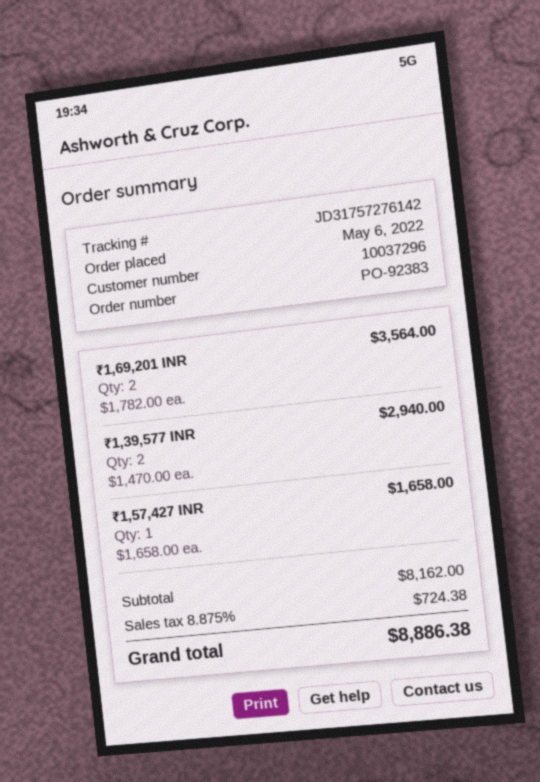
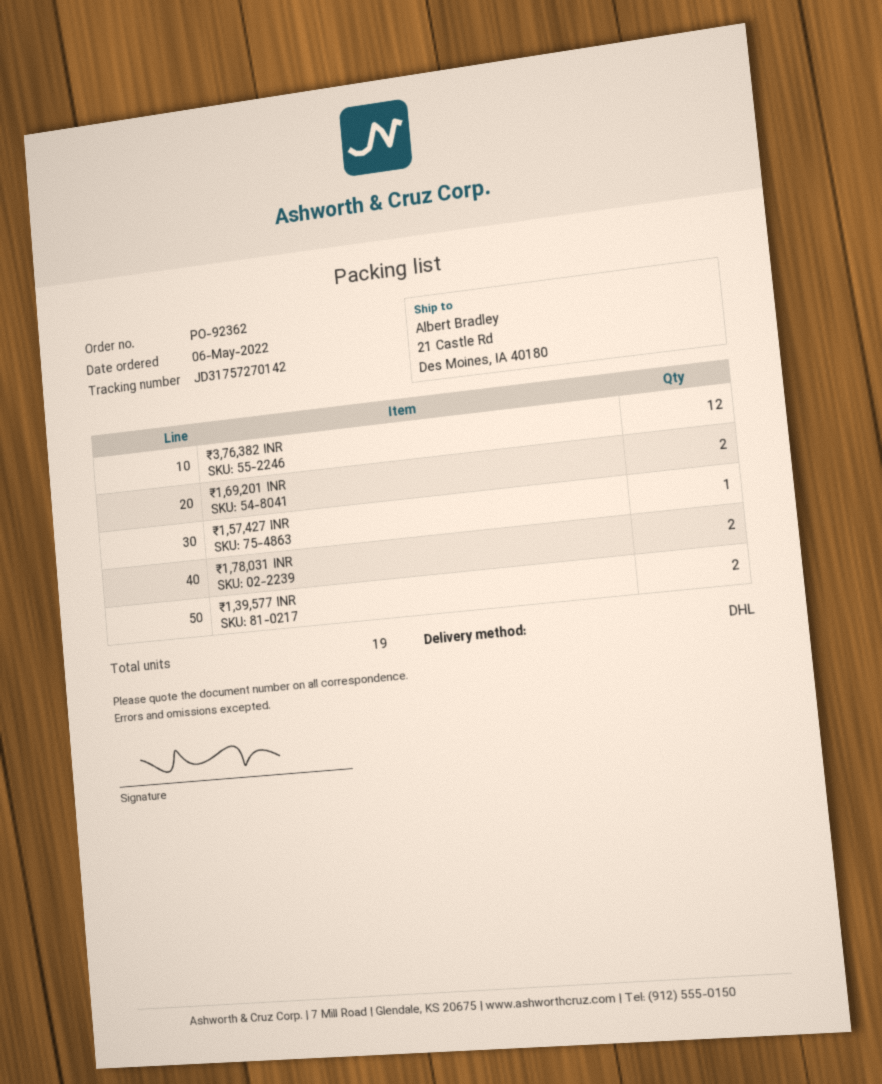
order number: PO-92383 -> PO-92362
tracking number: JD31757276142 -> JD31757270142
₹3,76,382 INR: none -> 12
₹1,78,031 INR: none -> 2

